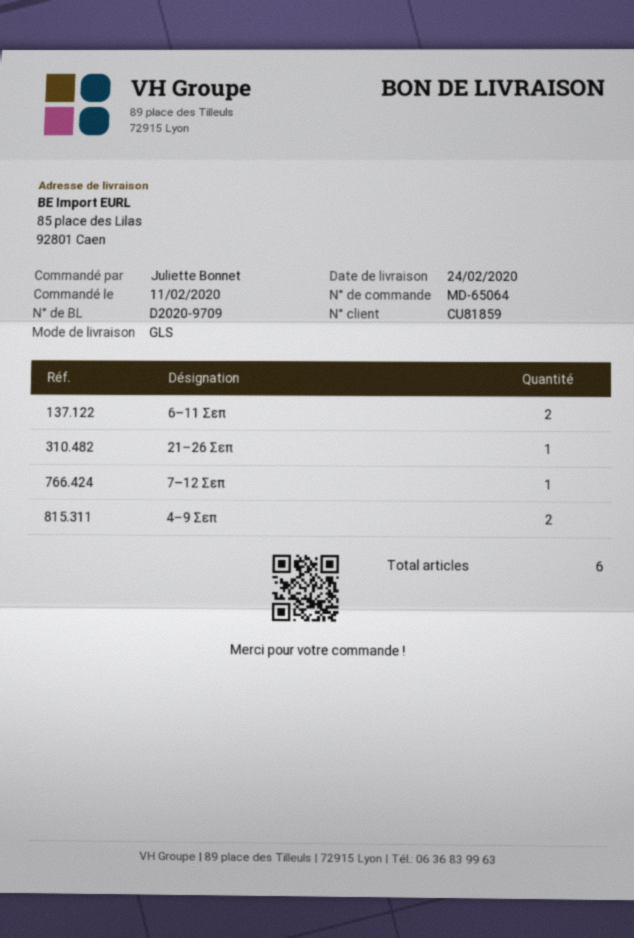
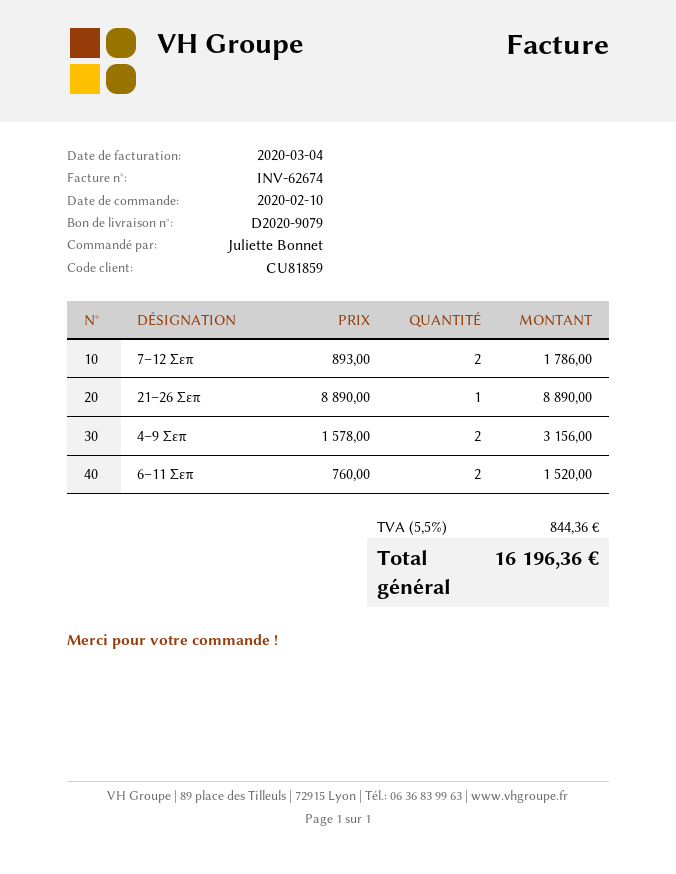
order date: 2020-02-11 -> 2020-02-10
delivery note number: D2020-9709 -> D2020-9079
7–12 Σεπ: 1 -> 2

